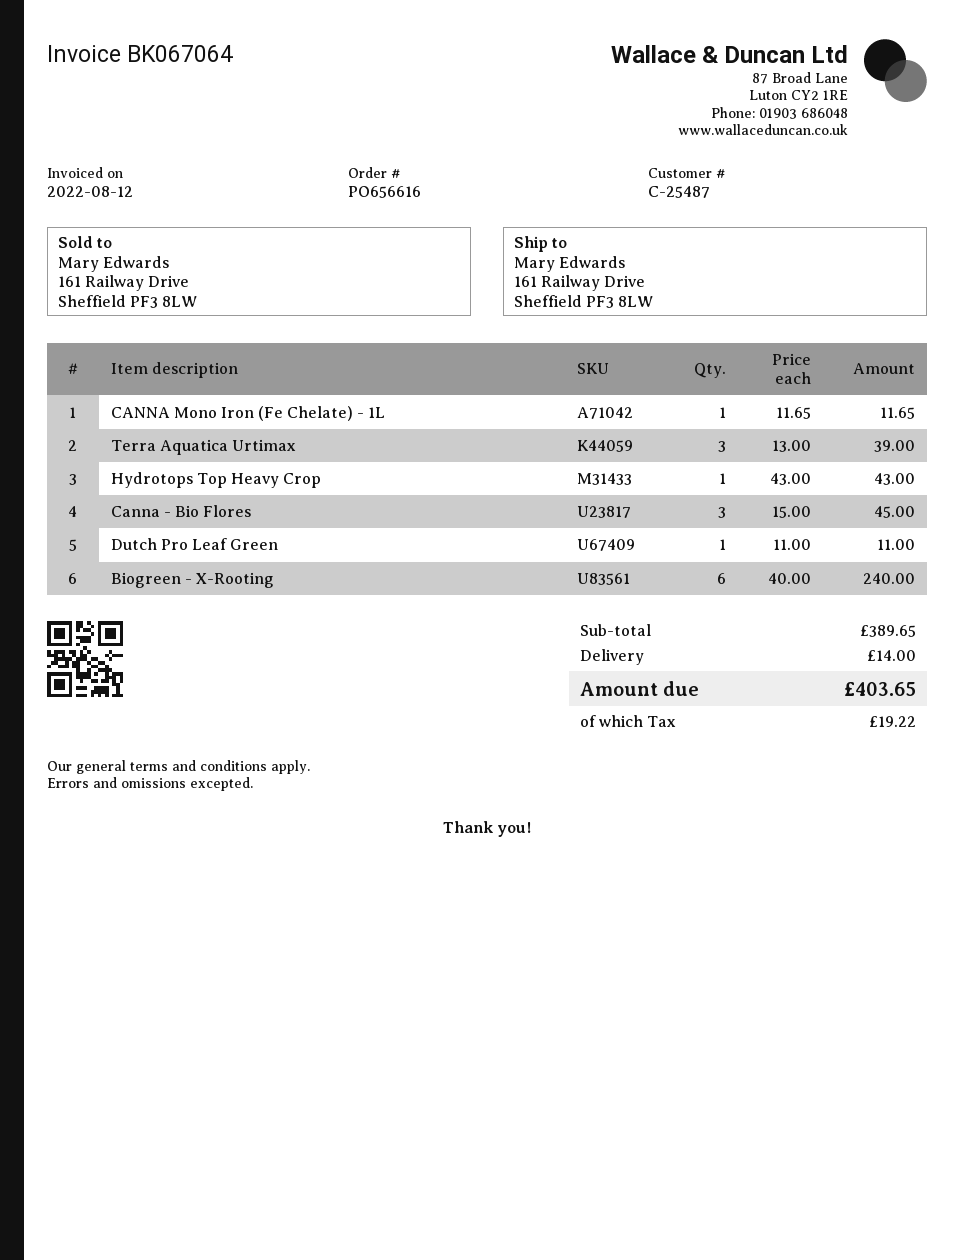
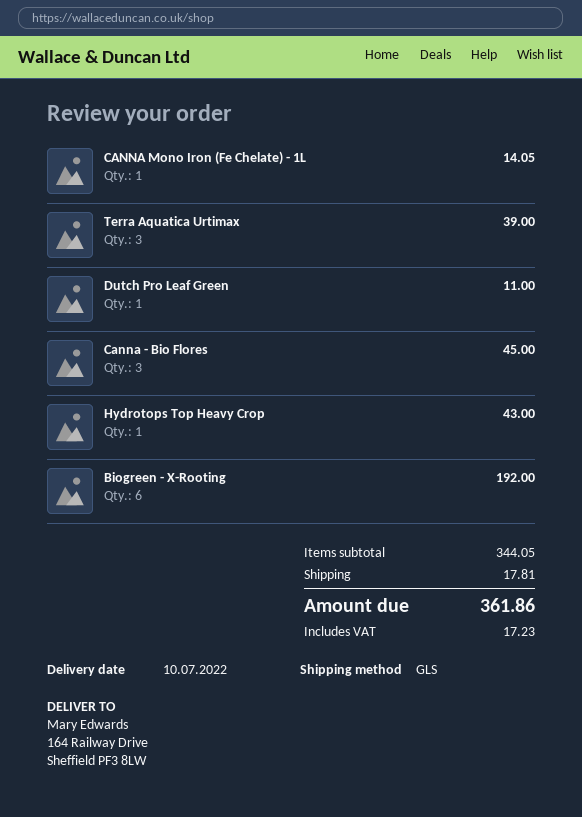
ship to: 161 Railway Drive, Sheffield PF3 8LW -> 164 Railway Drive, Sheffield PF3 8LW
CANNA Mono Iron (Fe Chelate) - 1L: 1 for 11.65 -> 1 for 14.05
Biogreen - X-Rooting: 6 for 240.00 -> 6 for 192.00
subtotal: 389.65 -> 344.05
shipping: 14.00 -> 17.81
tax: 19.22 -> 17.23
total: 403.65 -> 361.86

